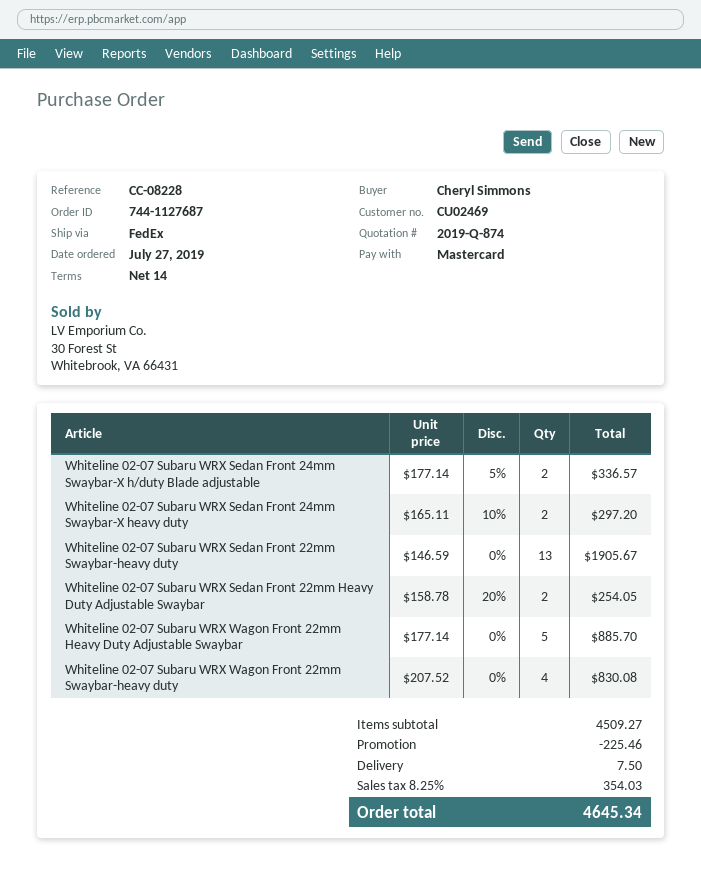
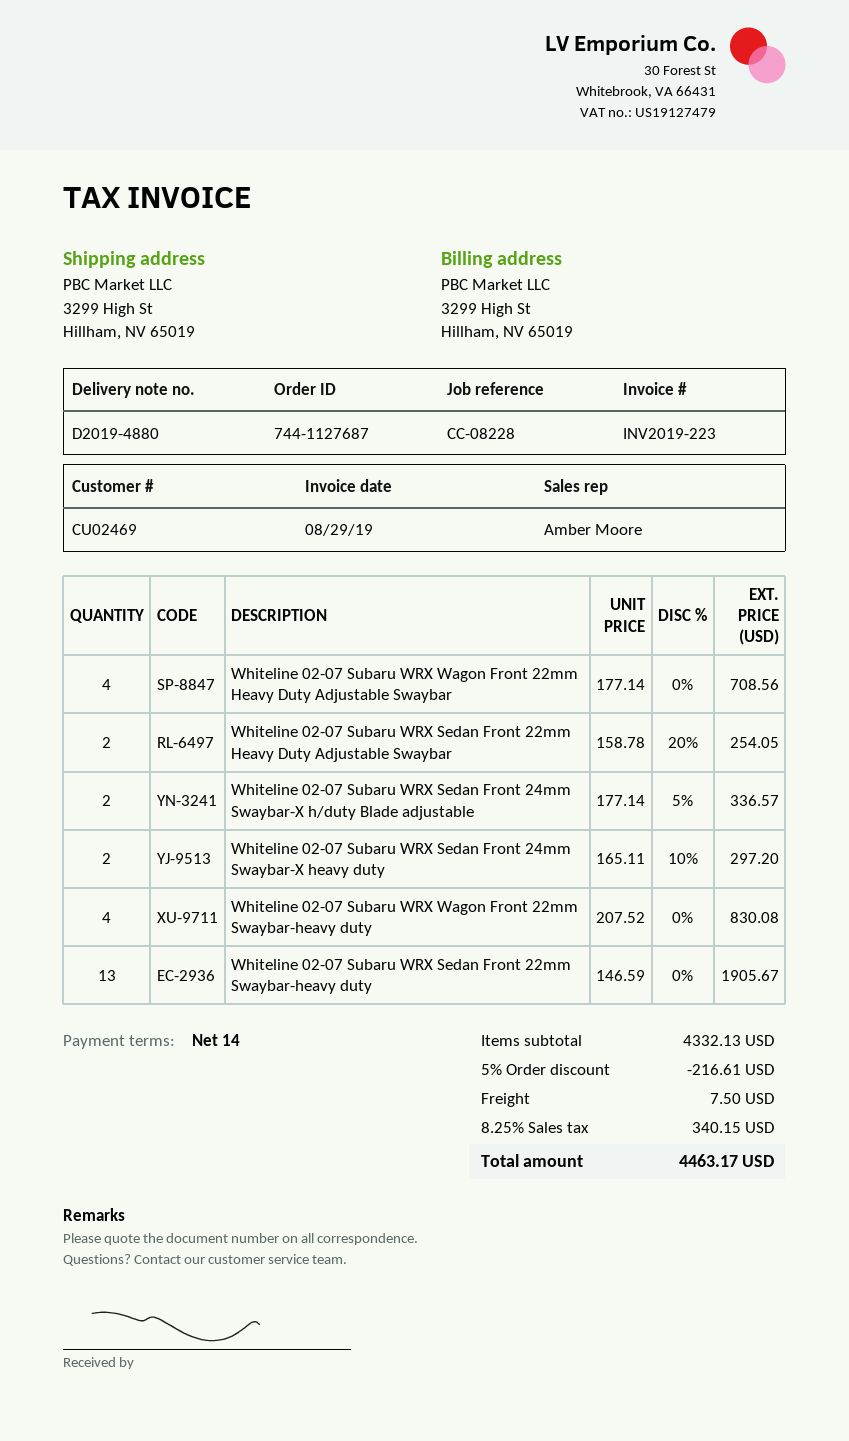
Whiteline 02-07 Subaru WRX Wagon Front 22mm Heavy Duty Adjustable Swaybar: 5 x 177.14 = 885.70 -> 4 x 177.14 = 708.56
subtotal: 4509.27 -> 4332.13
discount: 225.46 -> 216.61
tax: 8.25% = 354.03 -> 8.25% = 340.15
total: 4645.34 -> 4463.17

